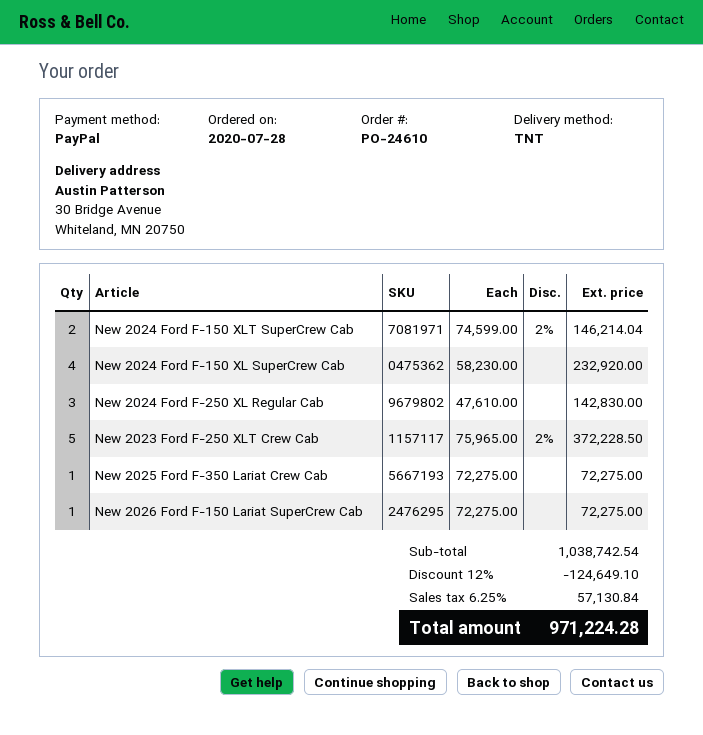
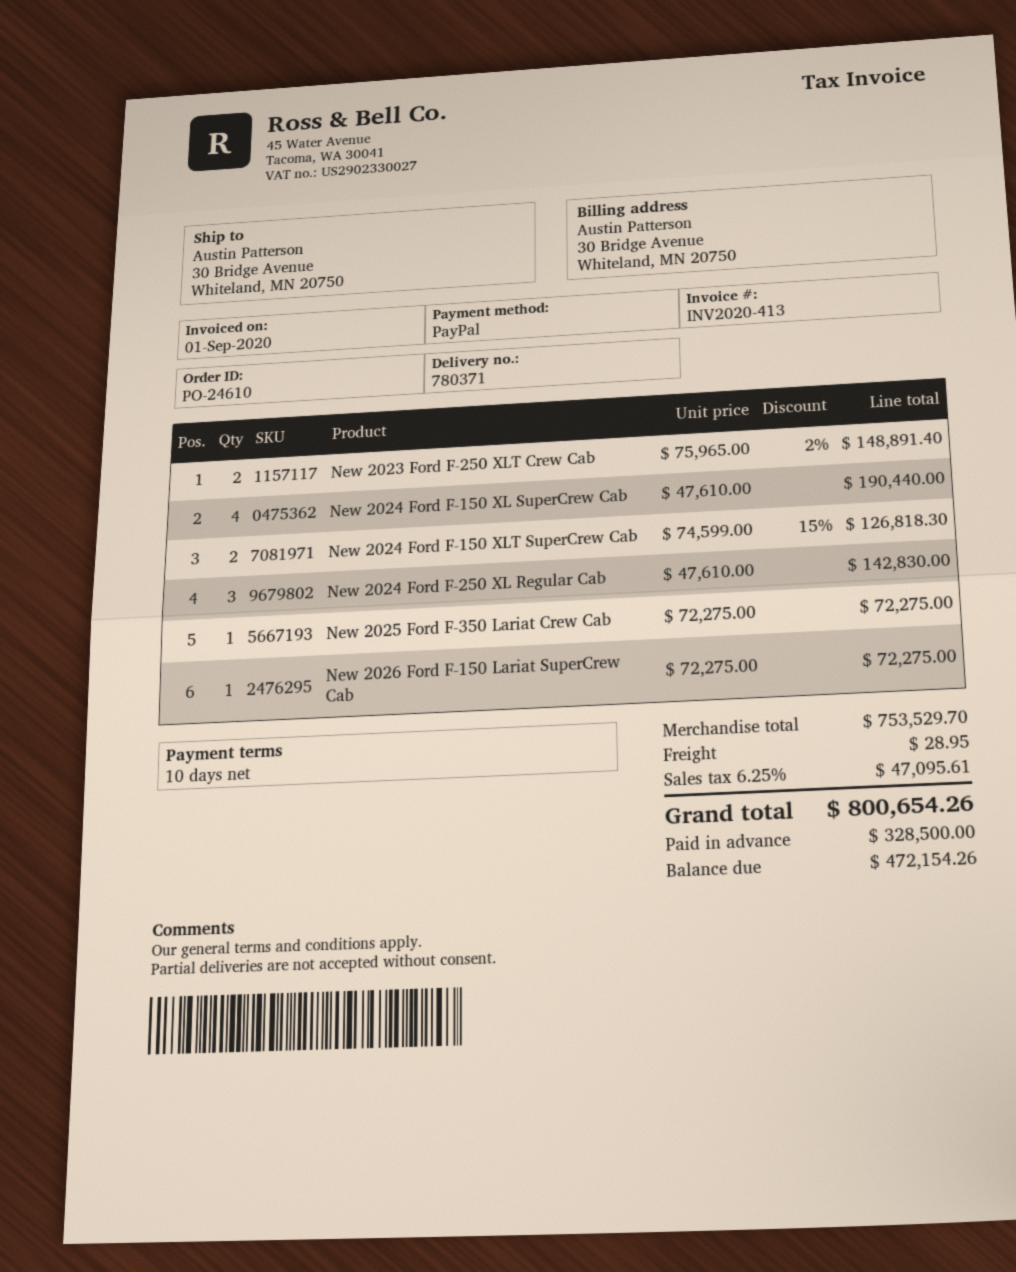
New 2024 Ford F-150 XLT SuperCrew Cab: 2 x 74599.00 - 2% = 146214.04 -> 2 x 74599.00 - 15% = 126818.30
New 2024 Ford F-150 XL SuperCrew Cab: 4 x 58230.00 = 232920.00 -> 4 x 47610.00 = 190440.00
New 2023 Ford F-250 XLT Crew Cab: 5 x 75965.00 - 2% = 372228.50 -> 2 x 75965.00 - 2% = 148891.40
subtotal: 1038742.54 -> 753529.70
discount: 12% = 124649.10 -> none
shipping: none -> 28.95
tax: 6.25% = 57130.84 -> 6.25% = 47095.61
total: 971224.28 -> 800654.26

